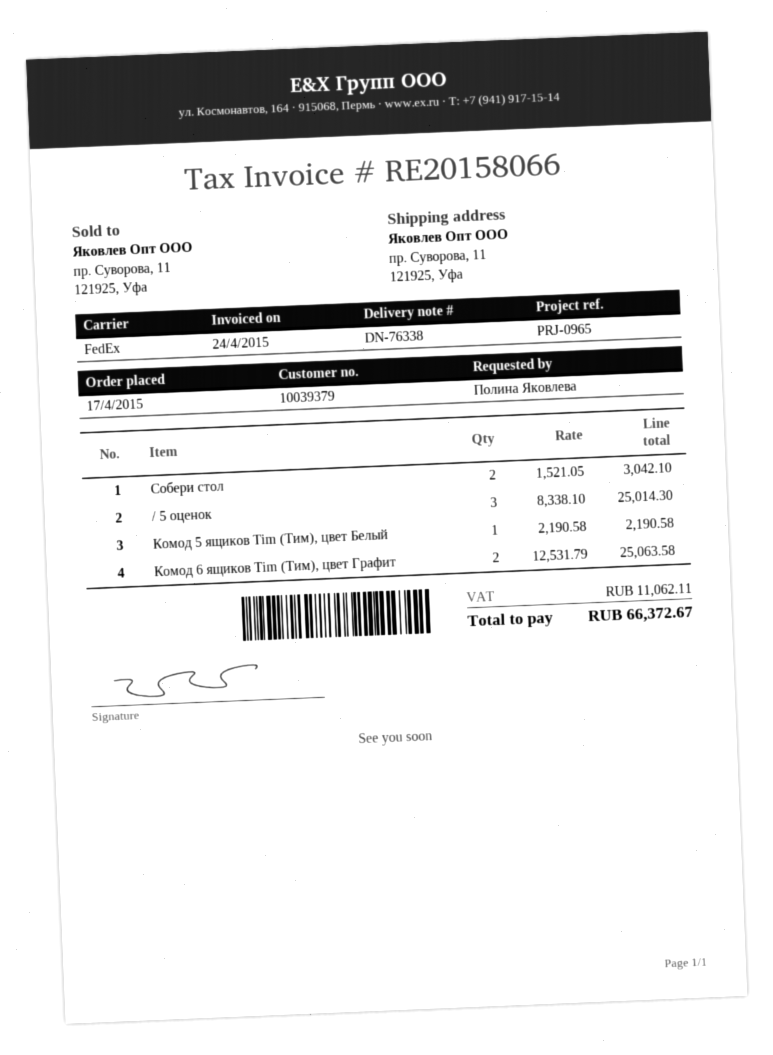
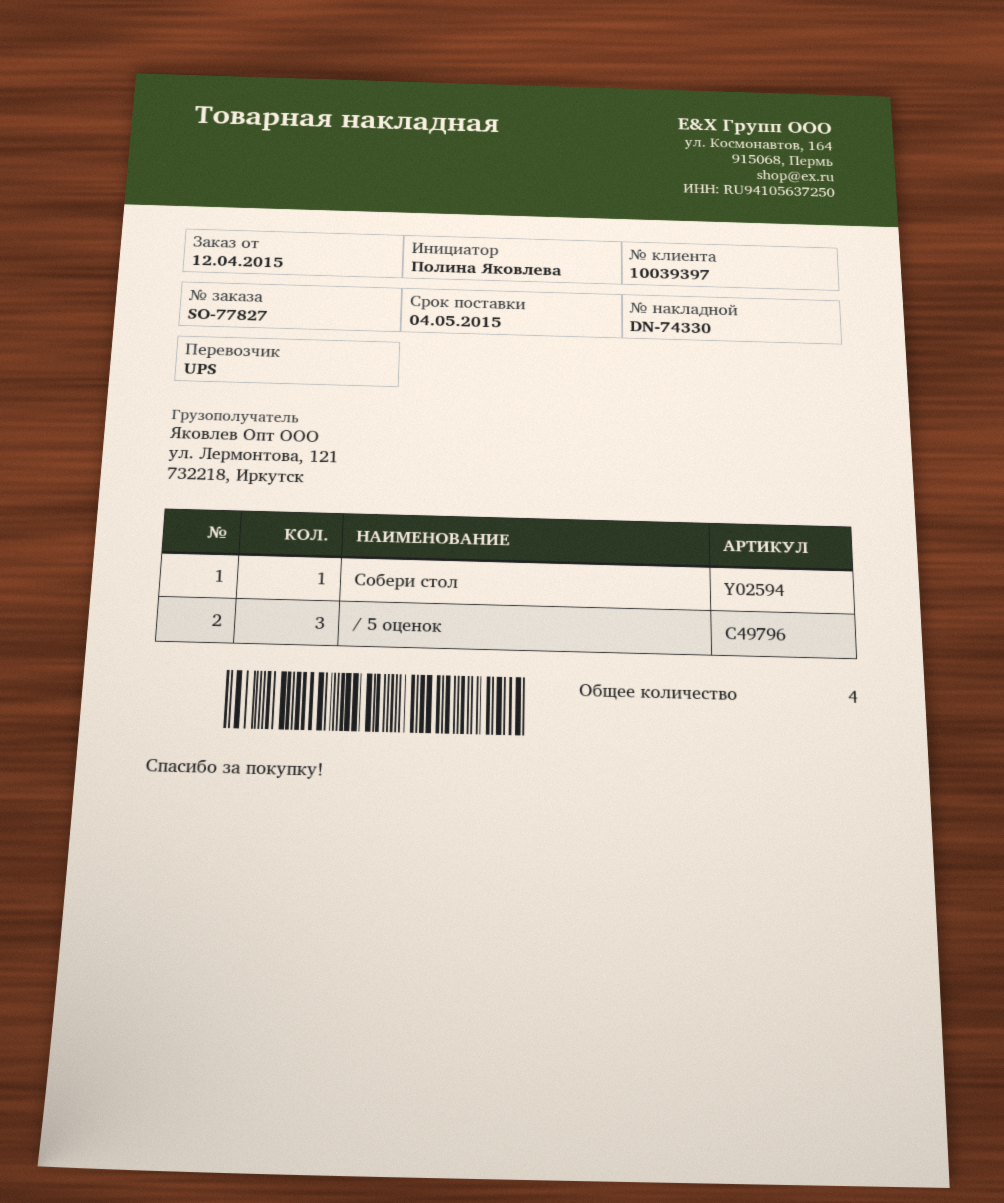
order date: 2015-04-17 -> 2015-04-12
delivery note number: DN-76338 -> DN-74330
customer number: 10039379 -> 10039397
shipping method: FedEx -> UPS
ship to: пр. Суворова, 11, 121925, Уфа -> ул. Лермонтова, 121, 732218, Иркутск
Собери стол: 2 -> 1
Комод 5 ящиков Tim (Тим), цвет Белый: 1 -> none
Комод 6 ящиков Tim (Тим), цвет Графит: 2 -> none

